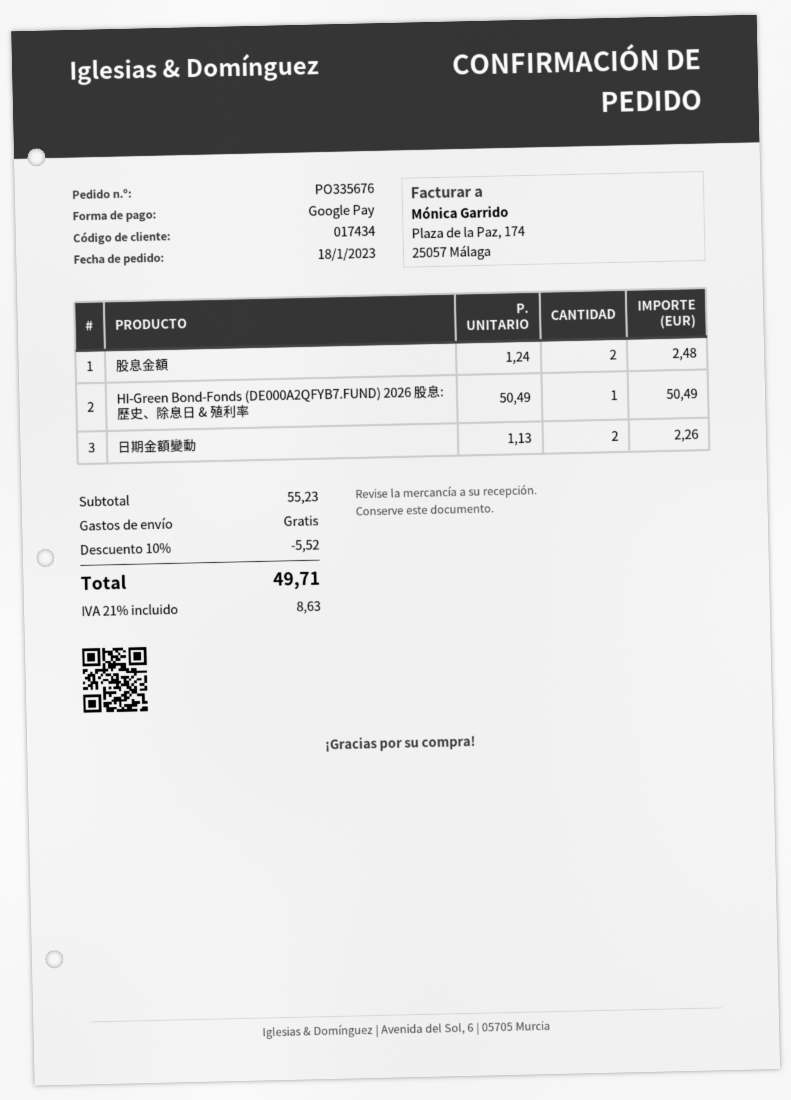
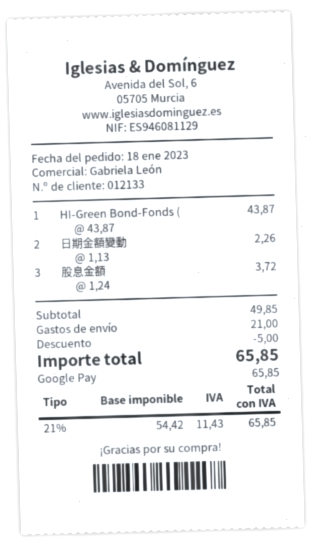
customer number: 017434 -> 012133
股息金額: 2 x 1.24 = 2.48 -> 3 x 1.24 = 3.72
HI-Green Bond-Fonds (DE000A2QFYB7.FUND) 2026 股息:歷史、除息日 & 殖利率: 1 x 50.49 = 50.49 -> 1 x 43.87 = 43.87
subtotal: 55.23 -> 49.85
discount: 5.52 -> 5.00
shipping: 0.00 -> 21.00
tax: 21% = 8.63 -> 21% = 11.43
total: 49.71 -> 65.85

